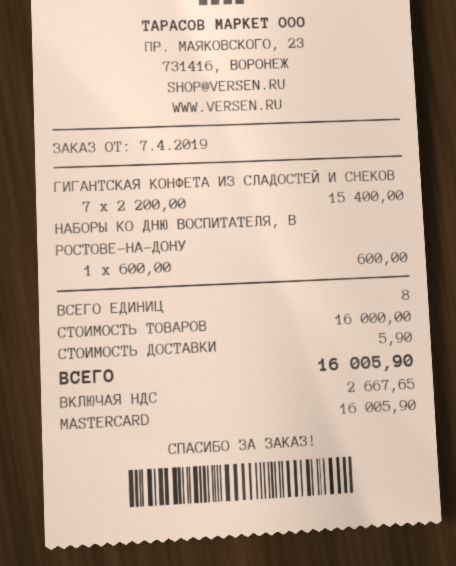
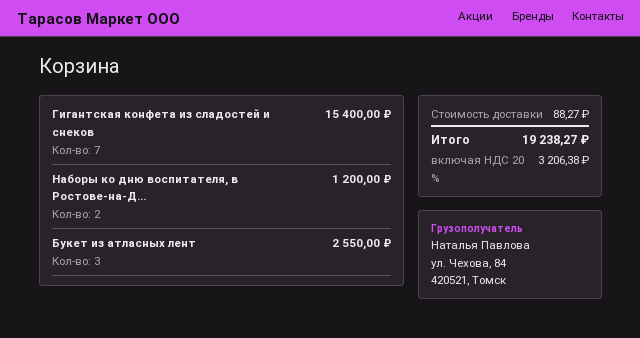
НАБОРЫ КО ДНЮ ВОСПИТАТЕЛЯ, В РОСТОВЕ-НА-ДОНУ: 1 for 600.00 -> 2 for 1200.00
Букет из атласных лент: none -> 3 for 2550.00
shipping: 5.90 -> 88.27
tax: 2667.65 -> 3206.38
total: 16005.90 -> 19238.27

